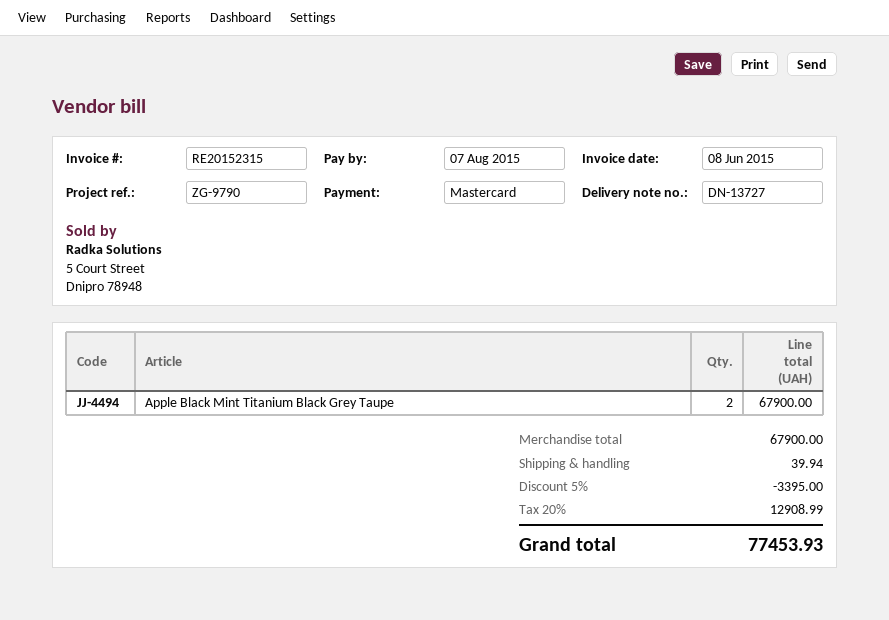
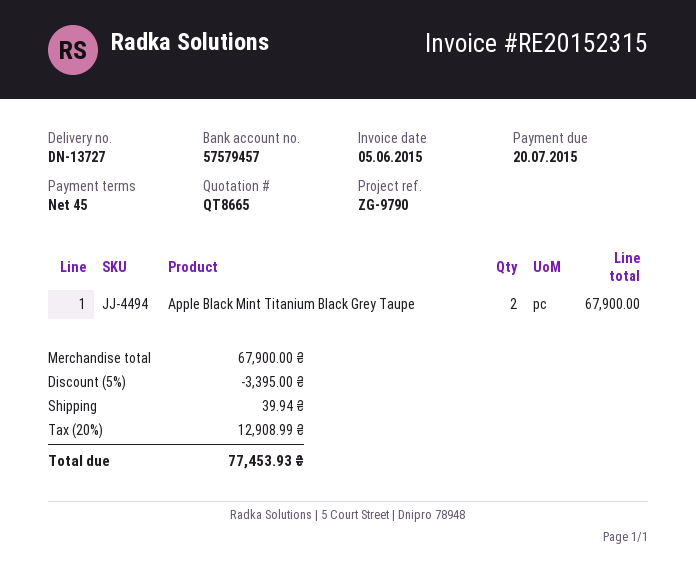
invoice date: 2015-06-08 -> 2015-06-05
due date: 2015-08-07 -> 2015-07-20

